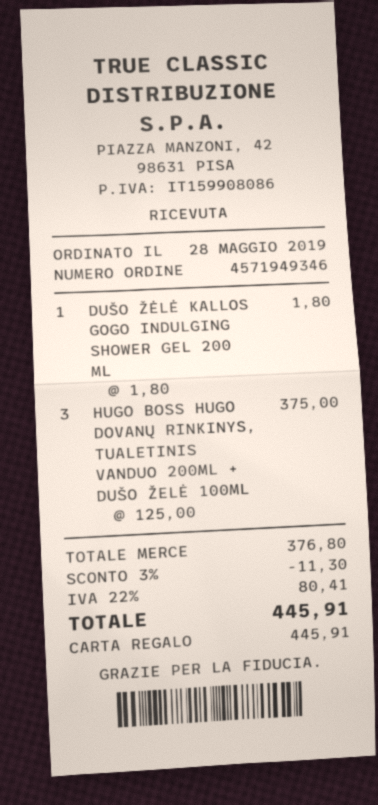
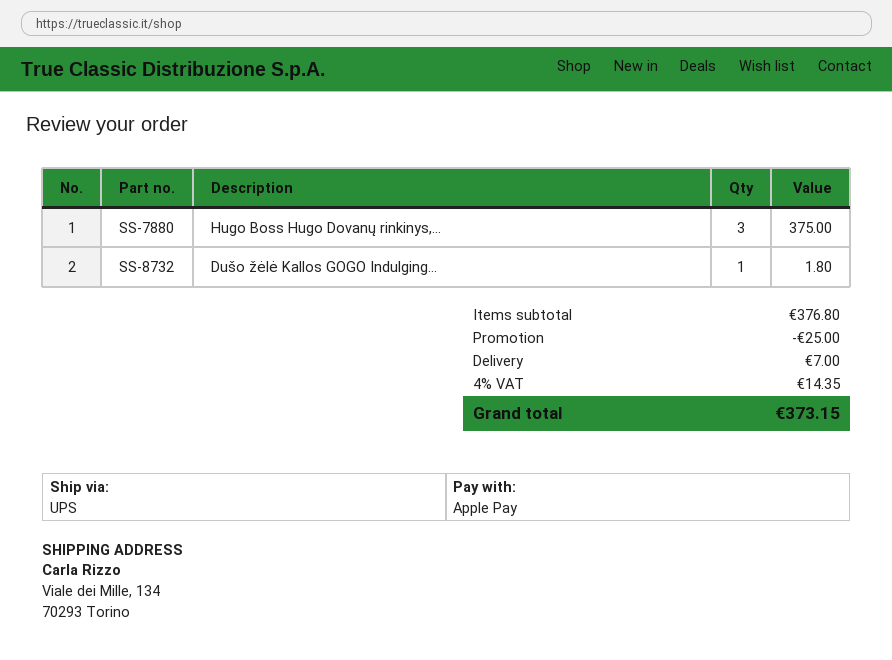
payment method: gift card -> Apple Pay
discount: 11.30 -> 25.00
shipping: none -> 7.00
tax: 22% = 80.41 -> 4% = 14.35
total: 445.91 -> 373.15

